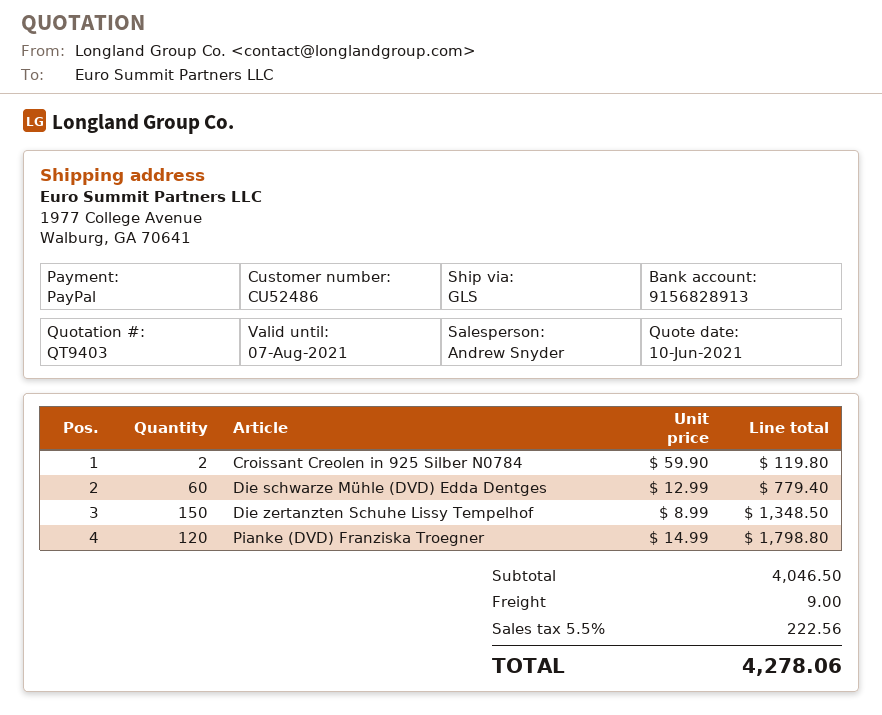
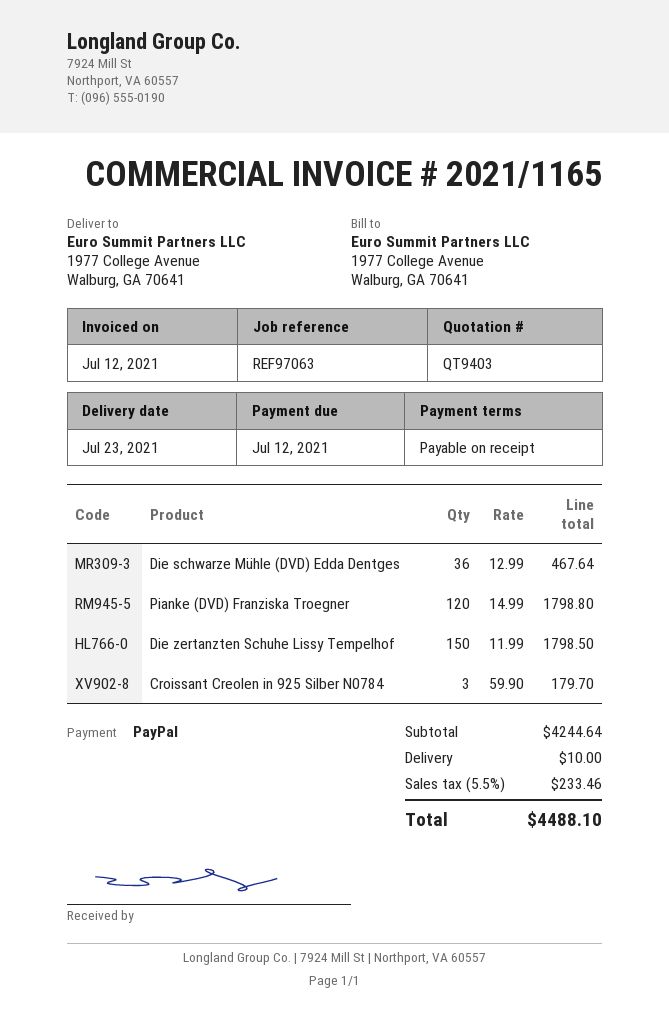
Croissant Creolen in 925 Silber N0784: 2 x 59.90 = 119.80 -> 3 x 59.90 = 179.70
Die schwarze Mühle (DVD) Edda Dentges: 60 x 12.99 = 779.40 -> 36 x 12.99 = 467.64
Die zertanzten Schuhe Lissy Tempelhof: 150 x 8.99 = 1348.50 -> 150 x 11.99 = 1798.50
subtotal: 4046.50 -> 4244.64
shipping: 9.00 -> 10.00
tax: 5.5% = 222.56 -> 5.5% = 233.46
total: 4278.06 -> 4488.10

